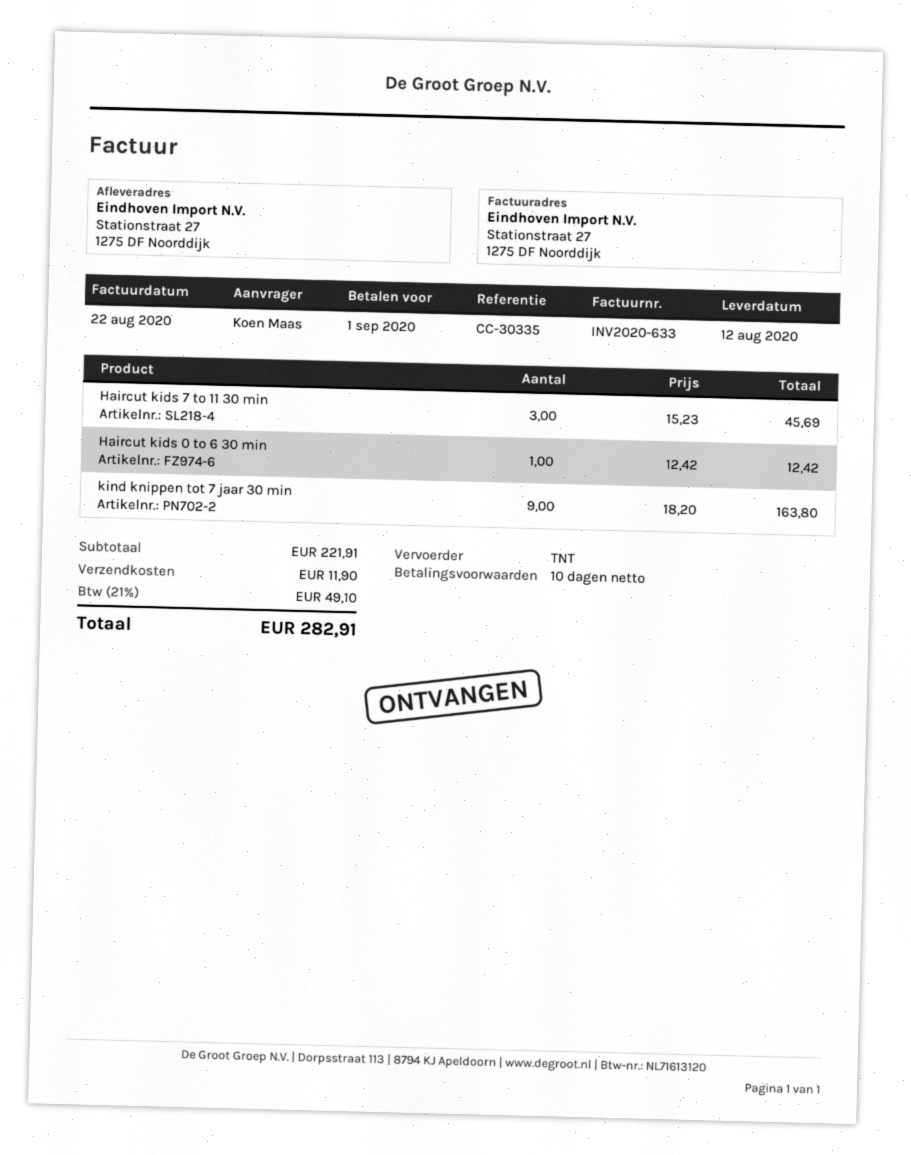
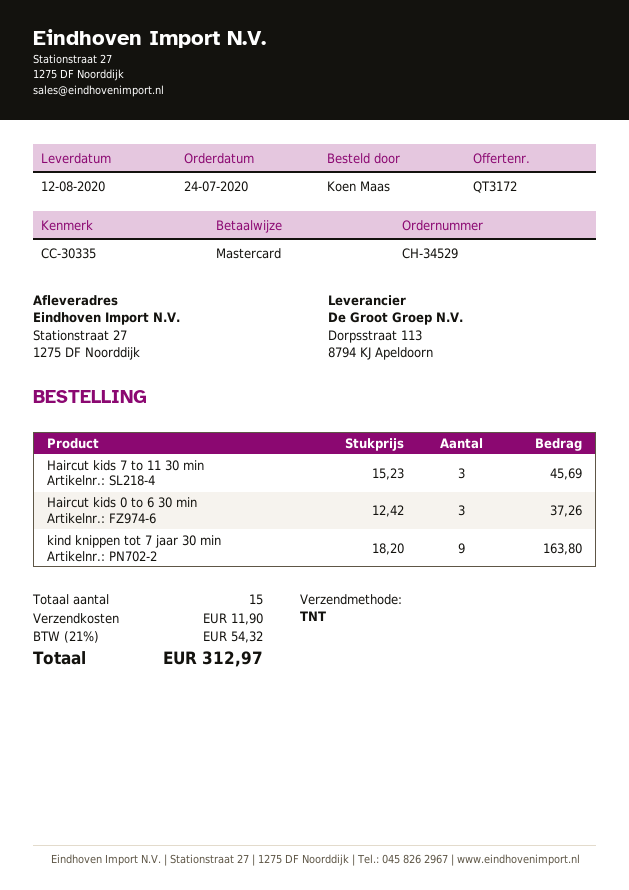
Haircut kids 0 to 6 30 min: 1 x 12.42 = 12.42 -> 3 x 12.42 = 37.26
tax: 21% = 49.10 -> 21% = 54.32
total: 282.91 -> 312.97

